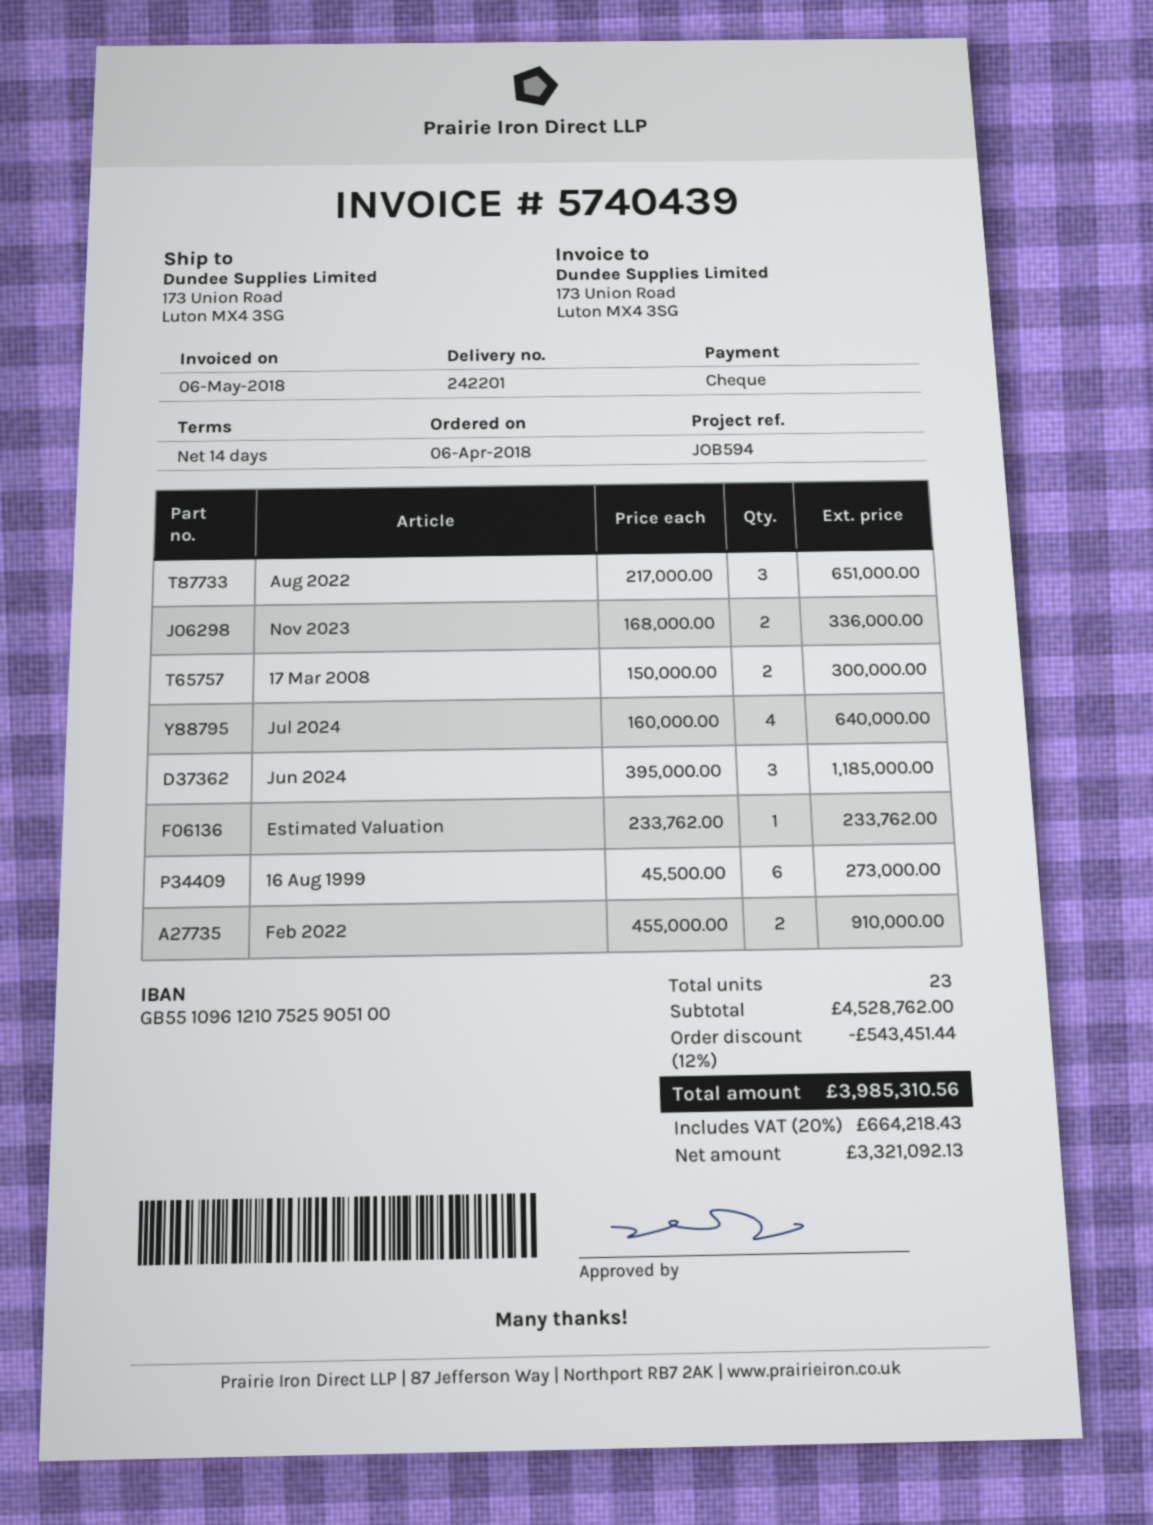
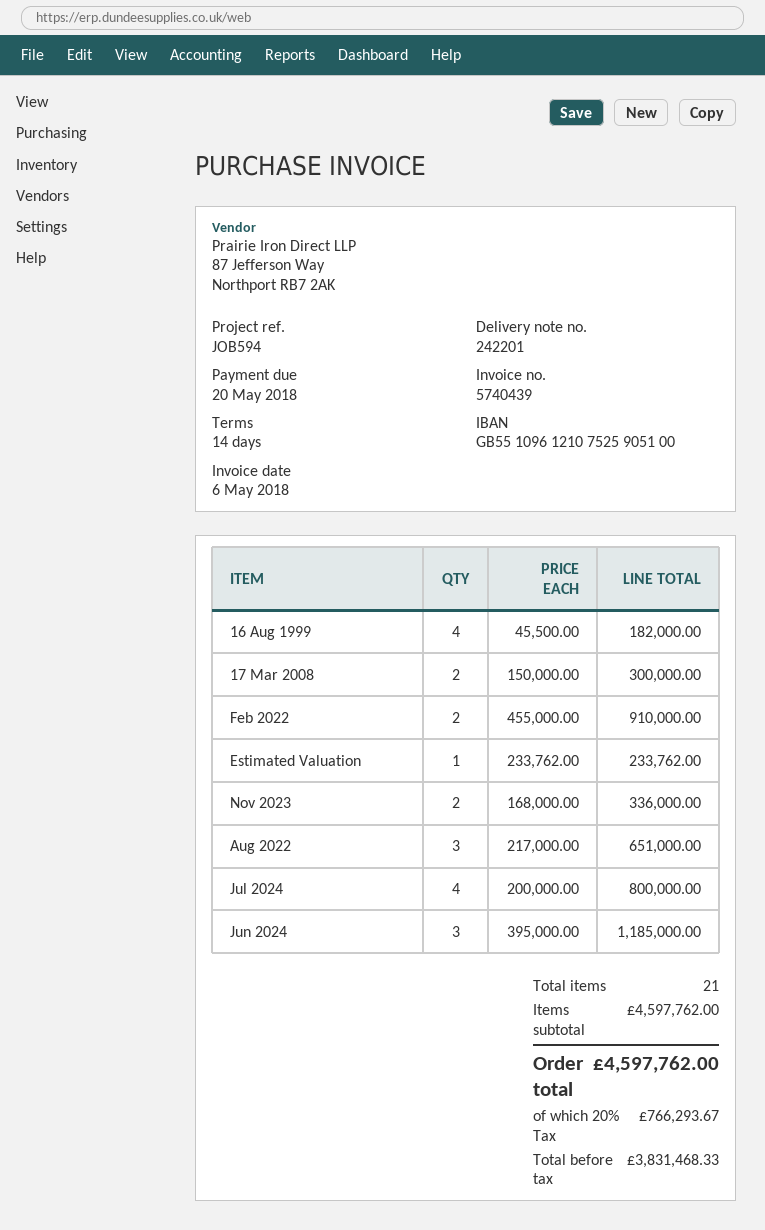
Jul 2024: 4 x 160000.00 = 640000.00 -> 4 x 200000.00 = 800000.00
16 Aug 1999: 6 x 45500.00 = 273000.00 -> 4 x 45500.00 = 182000.00
total quantity: 23 -> 21
subtotal: 4528762.00 -> 4597762.00
discount: 12% = 543451.44 -> none
net: 3321092.13 -> 3831468.33
tax: 20% = 664218.43 -> 20% = 766293.67
total: 3985310.56 -> 4597762.00

